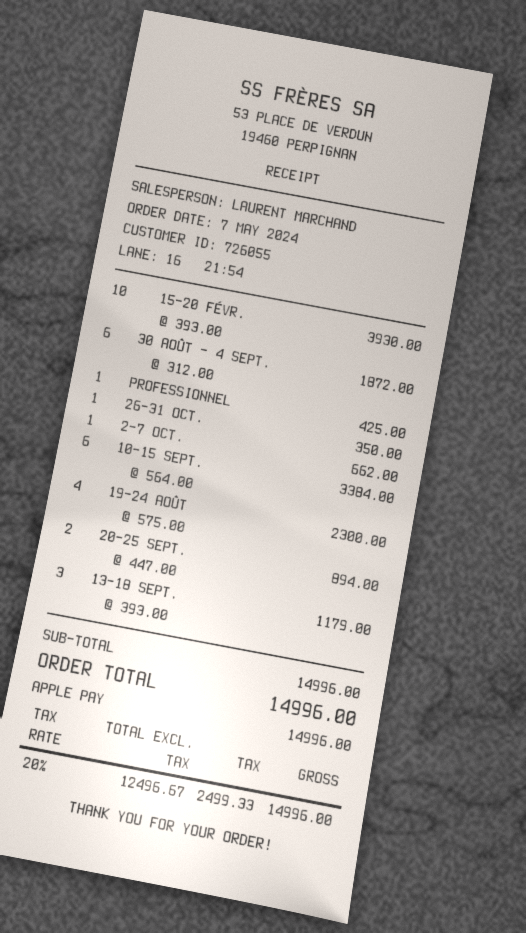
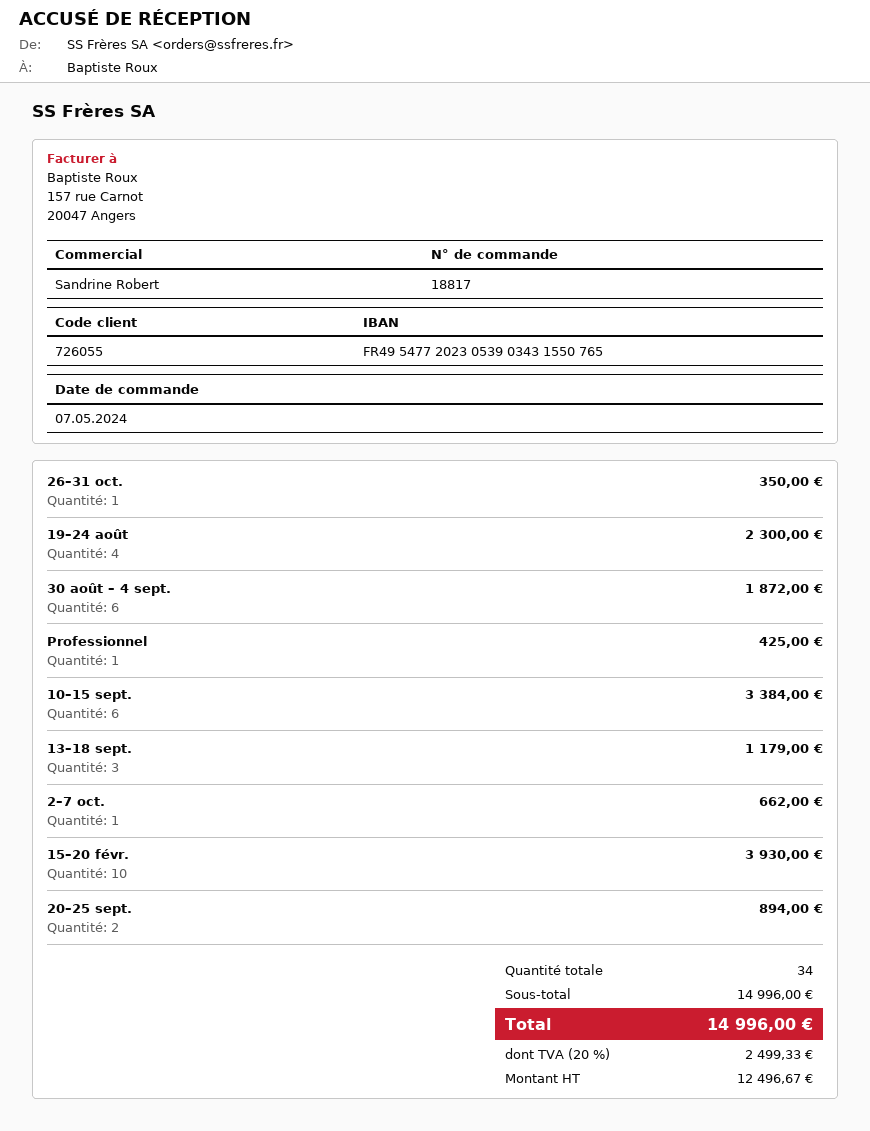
sales rep: LAURENT MARCHAND -> Sandrine Robert

